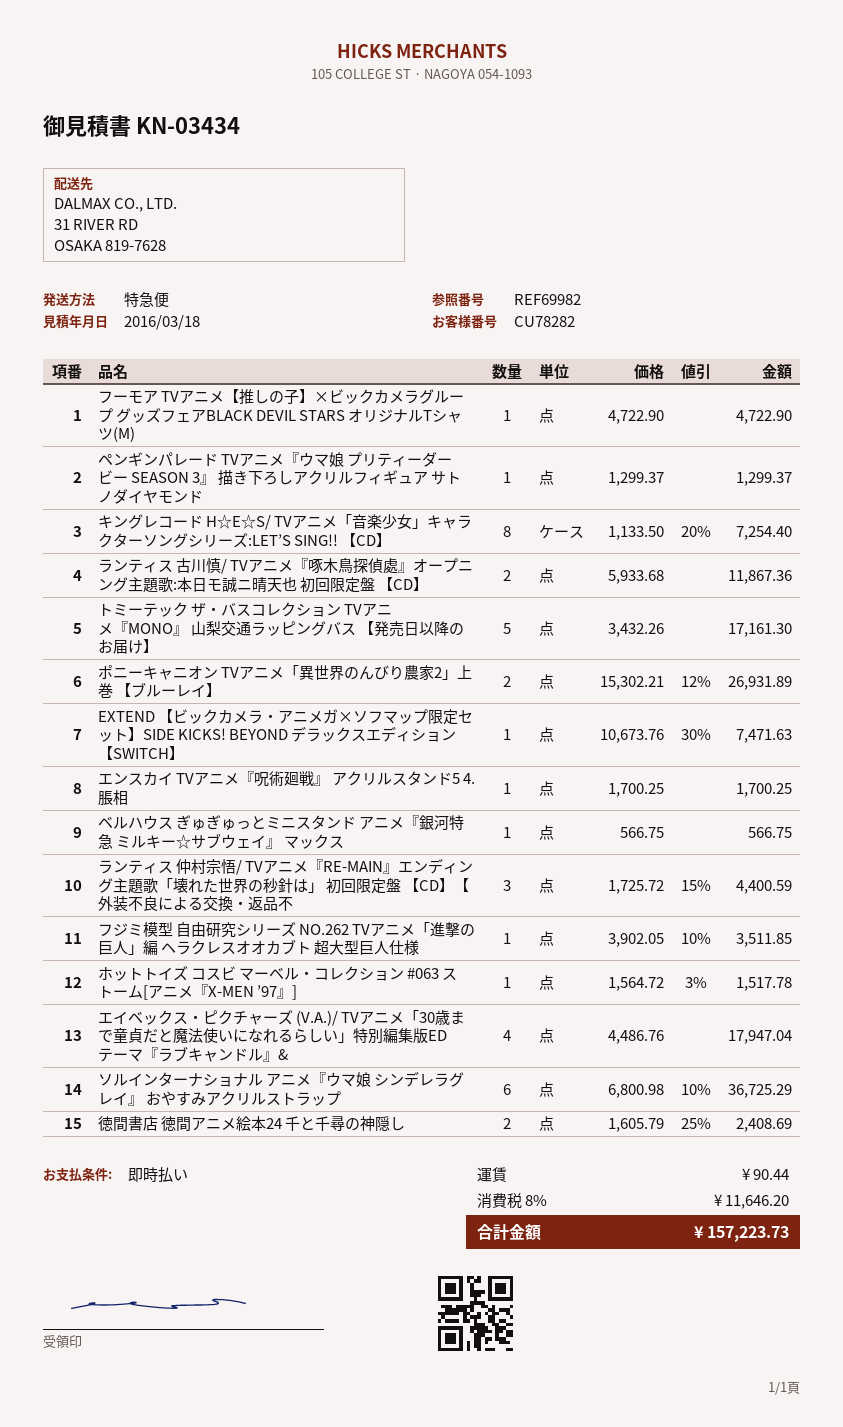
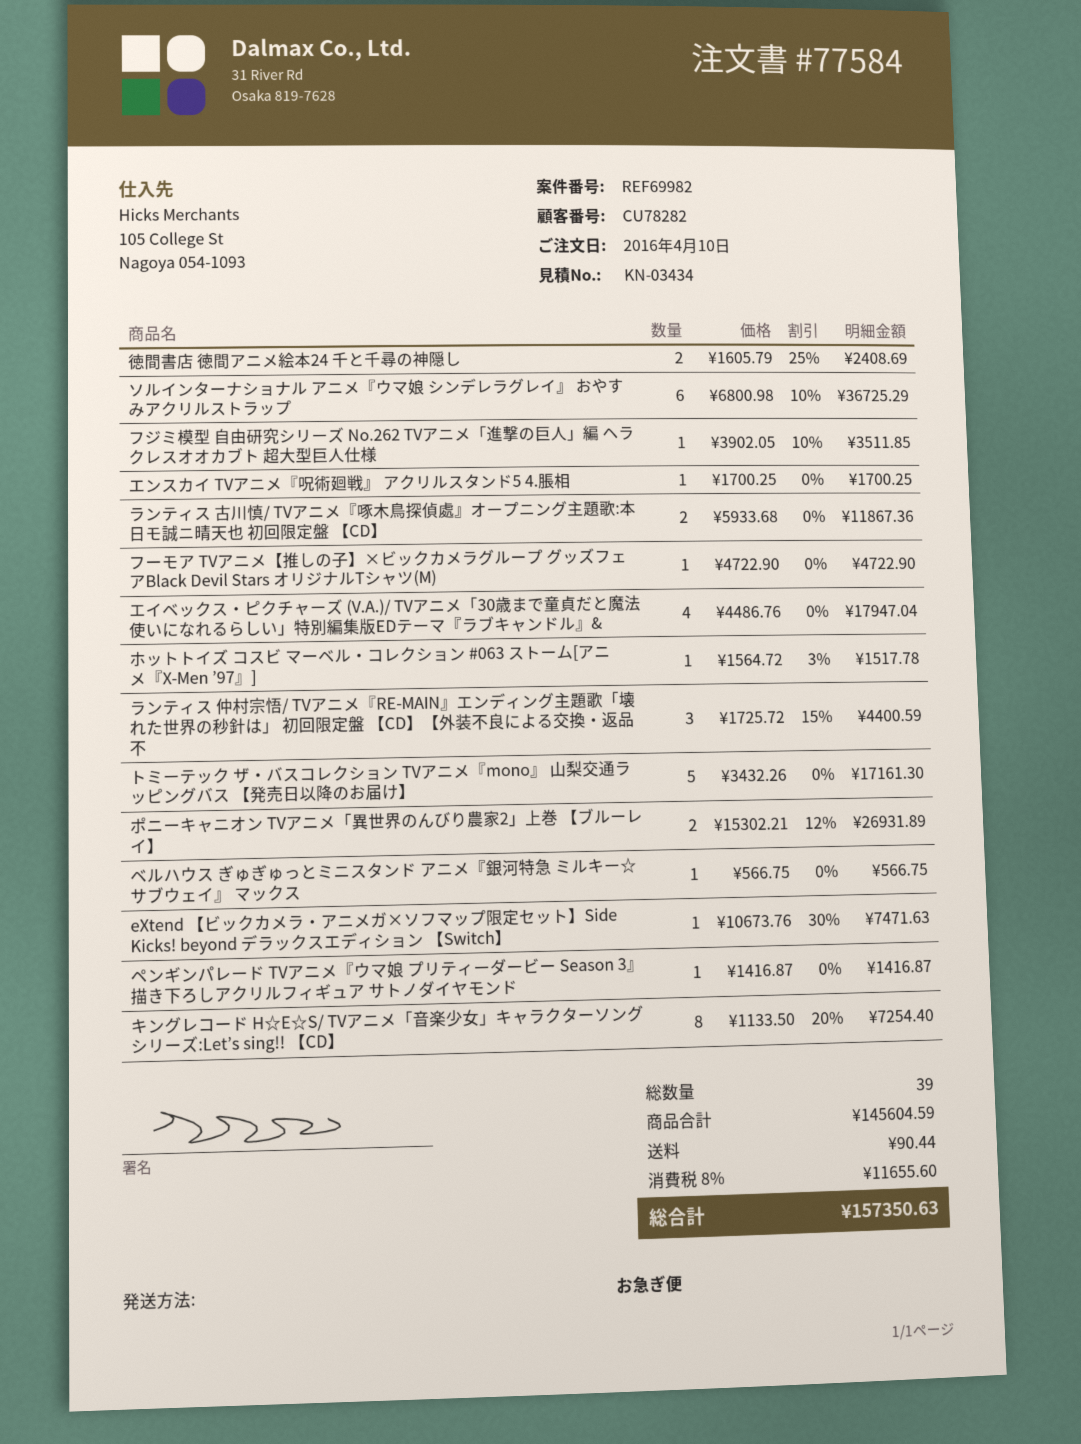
ペンギンパレード TVアニメ『ウマ娘 プリティーダービー SEASON 3』 描き下ろしアクリルフィギュア サトノダイヤモンド: 1 x 1299.37 = 1299.37 -> 1 x 1416.87 = 1416.87
tax: 8% = 11646.20 -> 8% = 11655.60
total: 157223.73 -> 157350.63

